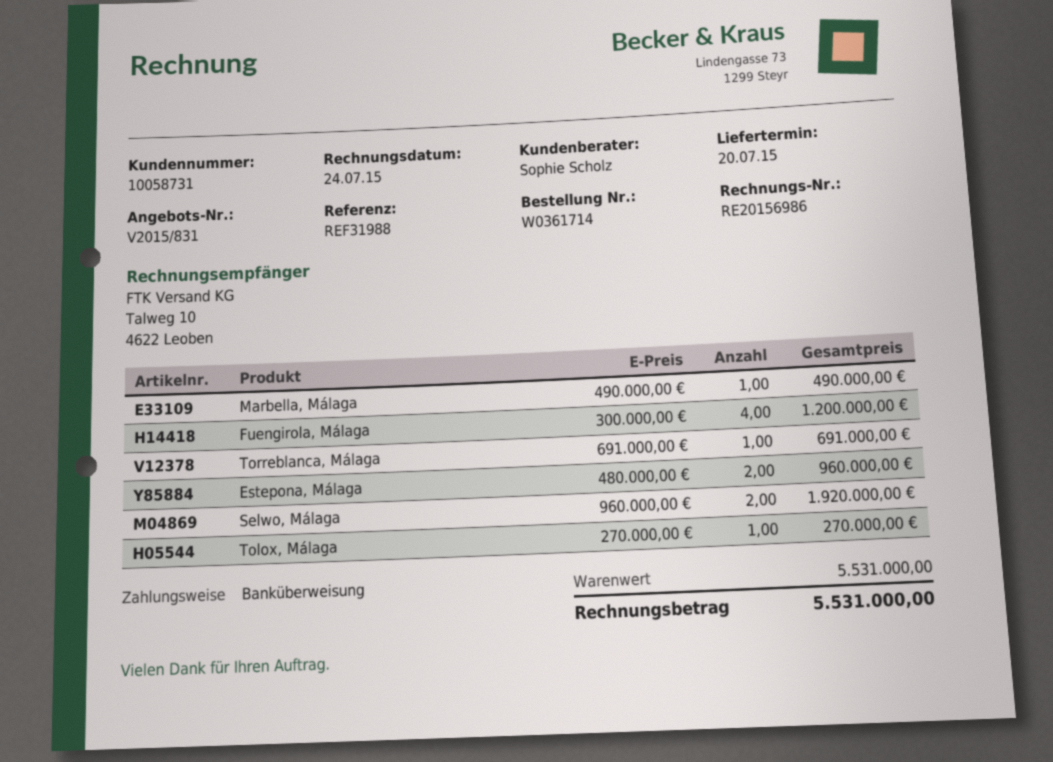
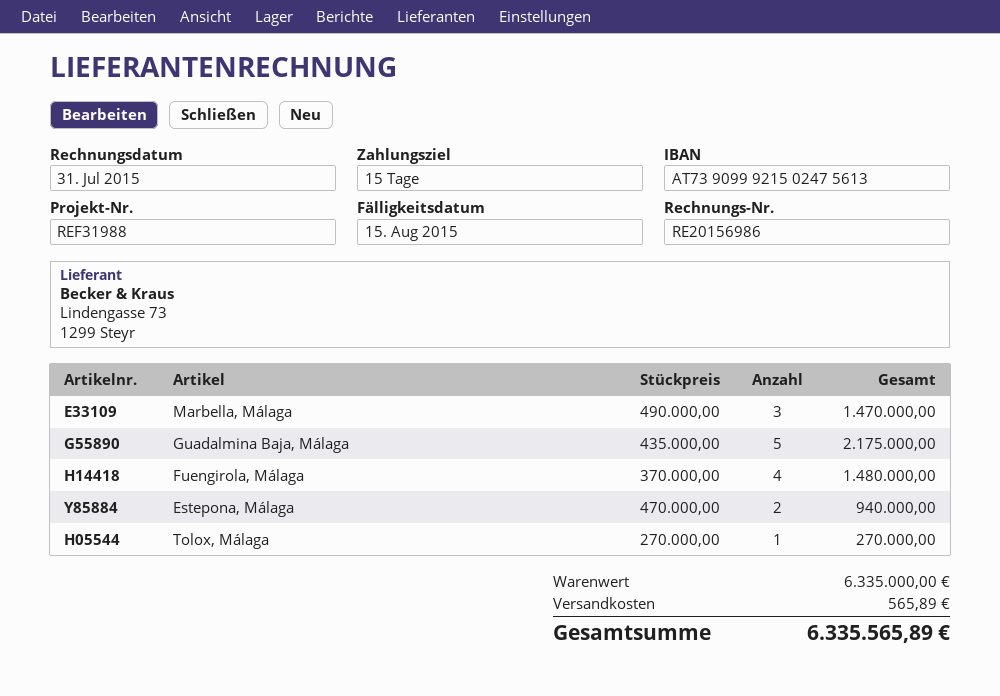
invoice date: 2015-07-24 -> 2015-07-31
Marbella, Málaga: 1 x 490000.00 = 490000.00 -> 3 x 490000.00 = 1470000.00
Fuengirola, Málaga: 4 x 300000.00 = 1200000.00 -> 4 x 370000.00 = 1480000.00
Torreblanca, Málaga: 1 x 691000.00 = 691000.00 -> none
Estepona, Málaga: 2 x 480000.00 = 960000.00 -> 2 x 470000.00 = 940000.00
Selwo, Málaga: 2 x 960000.00 = 1920000.00 -> none
Guadalmina Baja, Málaga: none -> 5 x 435000.00 = 2175000.00
subtotal: 5531000.00 -> 6335000.00
shipping: none -> 565.89
total: 5531000.00 -> 6335565.89

